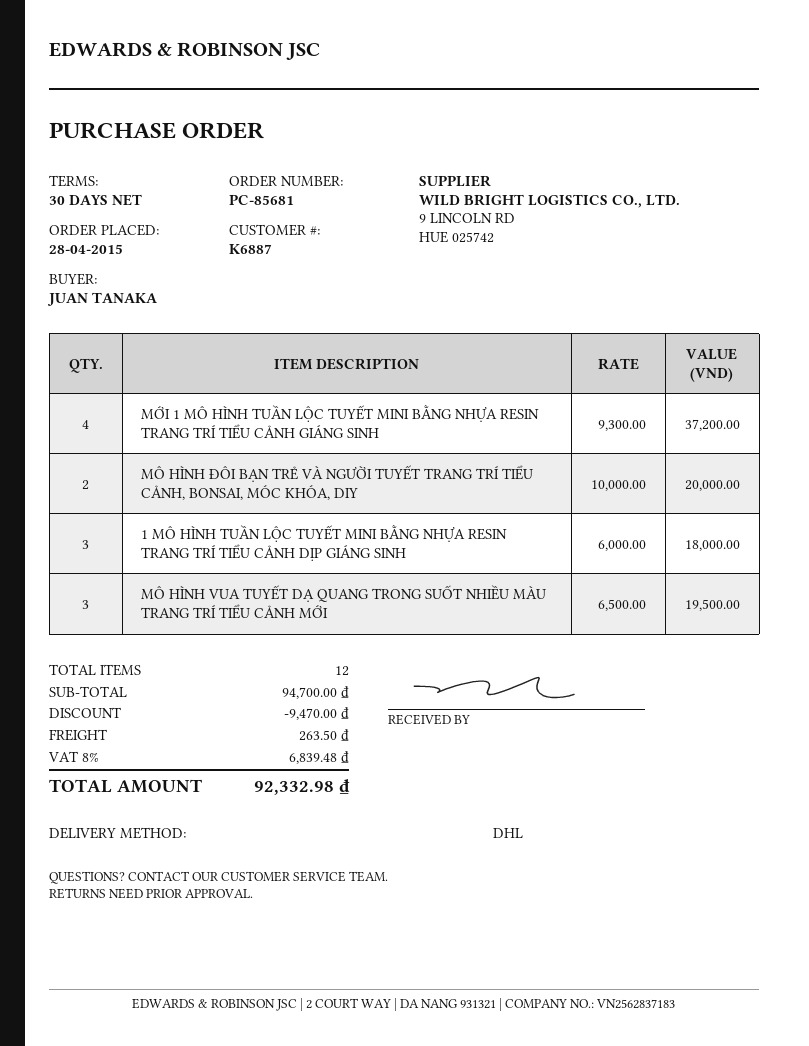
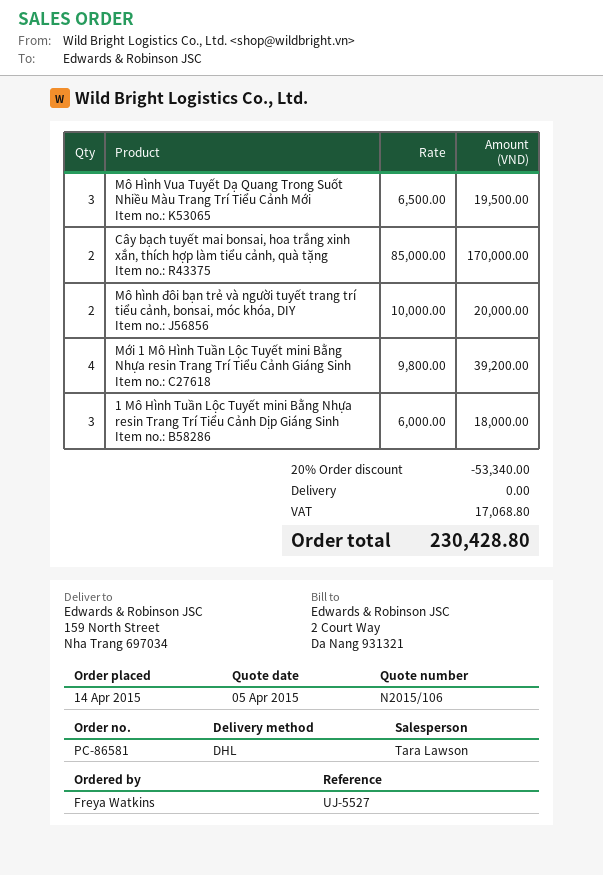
order number: PC-85681 -> PC-86581
order date: 2015-04-28 -> 2015-04-14
ordered by: JUAN TANAKA -> Freya Watkins
MỚI 1 MÔ HÌNH TUẦN LỘC TUYẾT MINI BẰNG NHỰA RESIN TRANG TRÍ TIỂU CẢNH GIÁNG SINH: 4 x 9300.00 = 37200.00 -> 4 x 9800.00 = 39200.00
Cây bạch tuyết mai bonsai, hoa trắng xinh xắn, thích hợp làm tiểu cảnh, quà tặng: none -> 2 x 85000.00 = 170000.00
discount: 9470.00 -> 53340.00
shipping: 263.50 -> 0.00
tax: 6839.48 -> 17068.80
total: 92332.98 -> 230428.80

